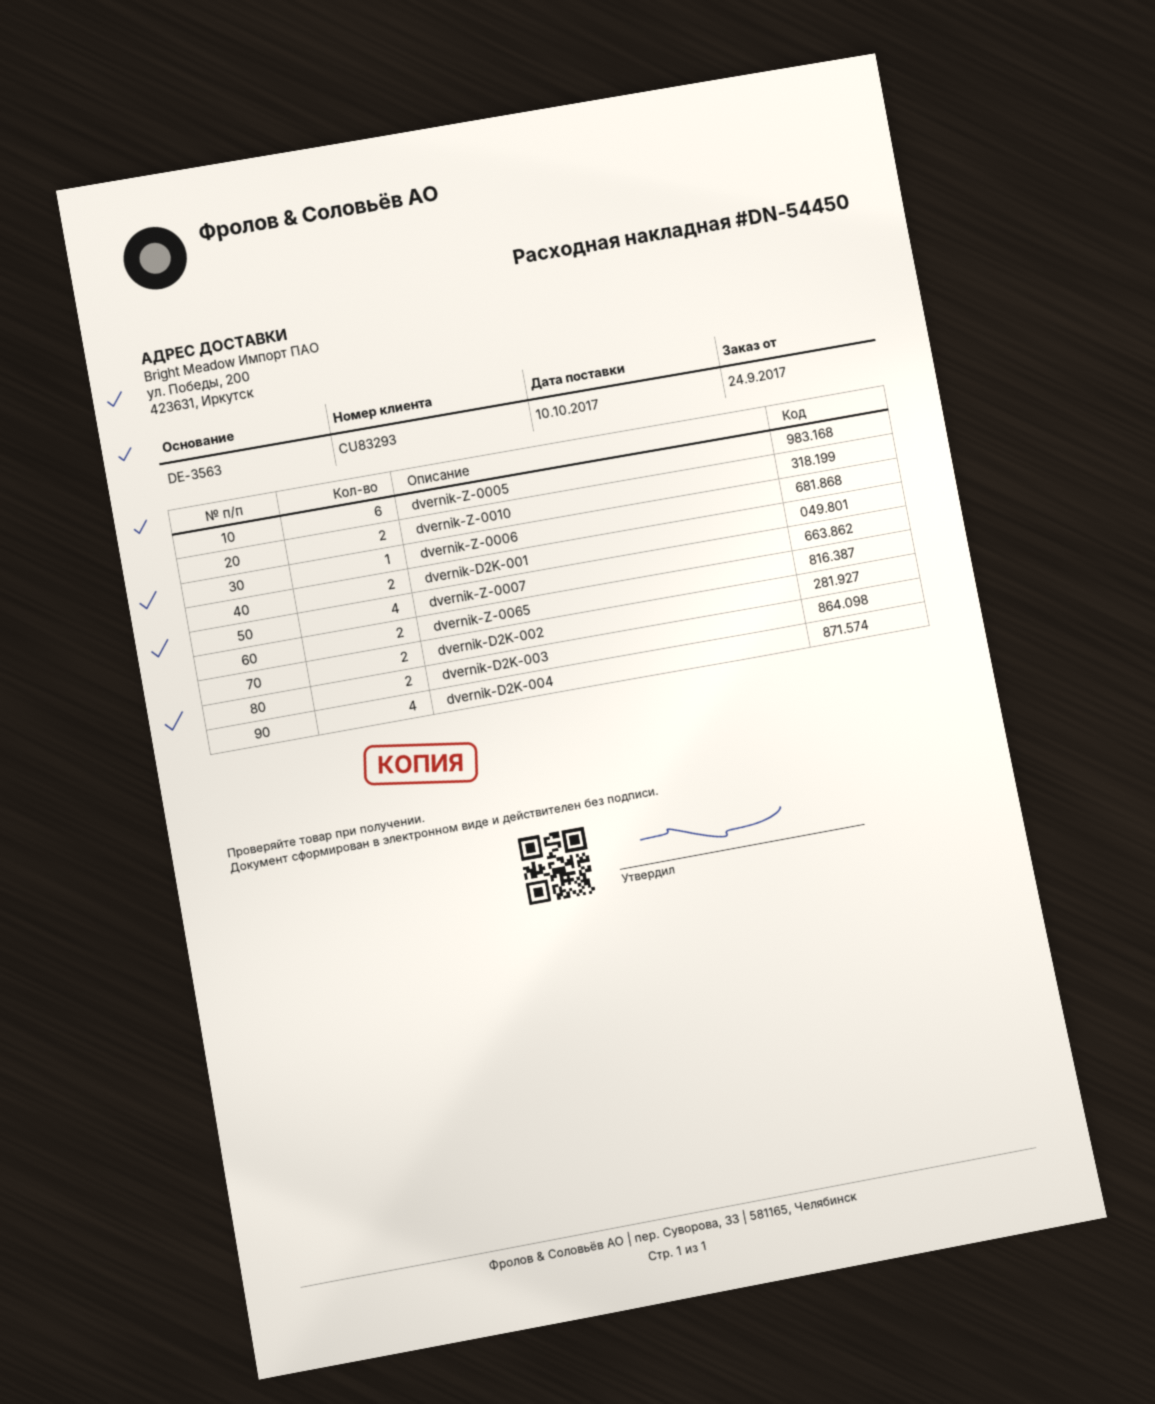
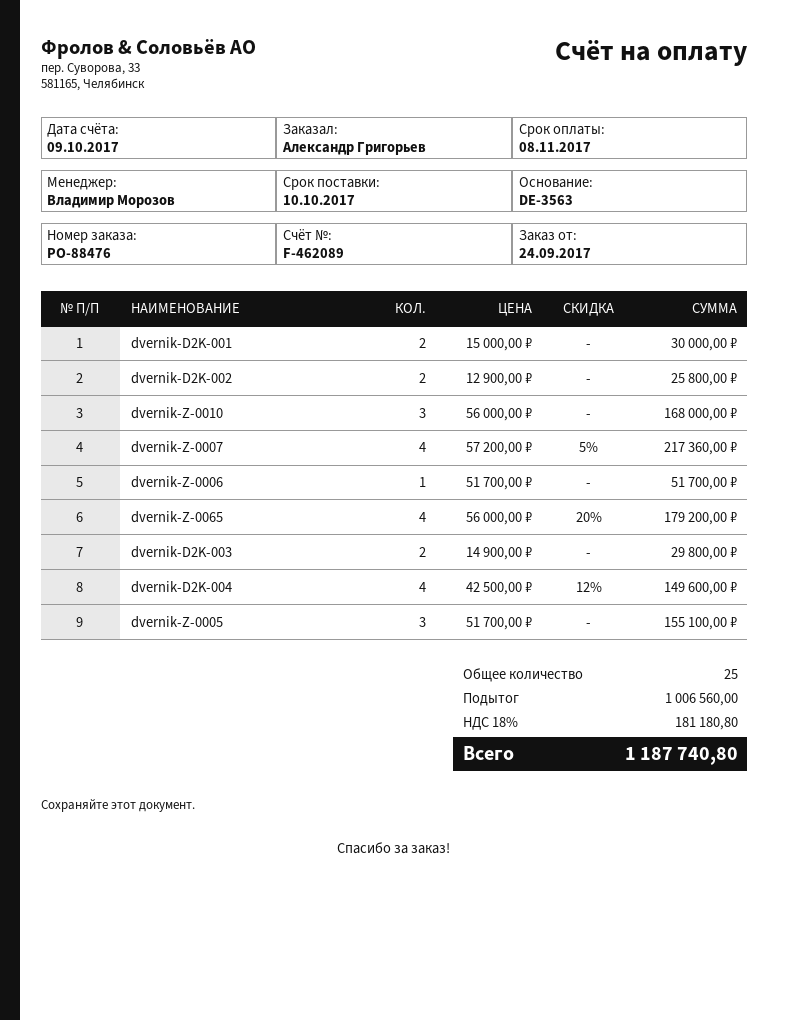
dvernik-Z-0005: 6 -> 3
dvernik-Z-0010: 2 -> 3
dvernik-Z-0065: 2 -> 4

